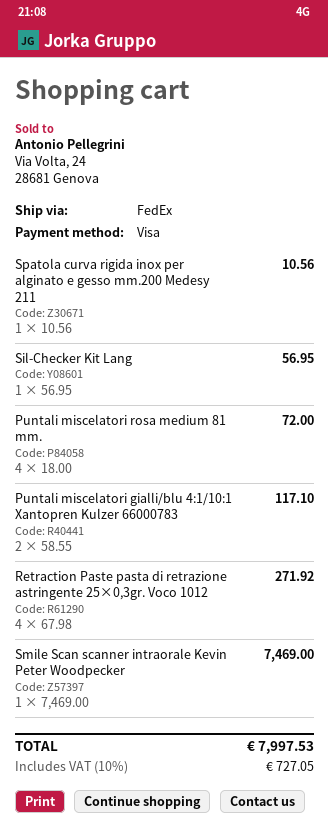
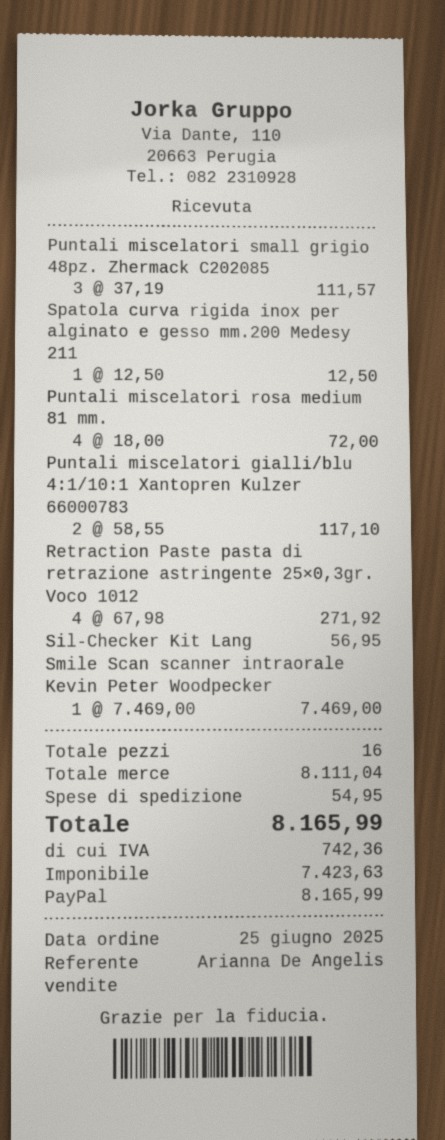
payment method: Visa -> PayPal
Spatola curva rigida inox per alginato e gesso mm.200 Medesy 211: 1 x 10.56 = 10.56 -> 1 x 12.50 = 12.50
Puntali miscelatori small grigio 48pz. Zhermack C202085: none -> 3 x 37.19 = 111.57
shipping: none -> 54.95
tax: 727.05 -> 742.36
total: 7997.53 -> 8165.99

